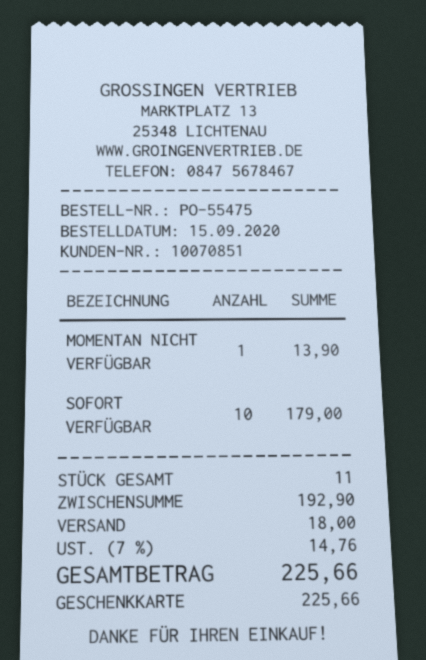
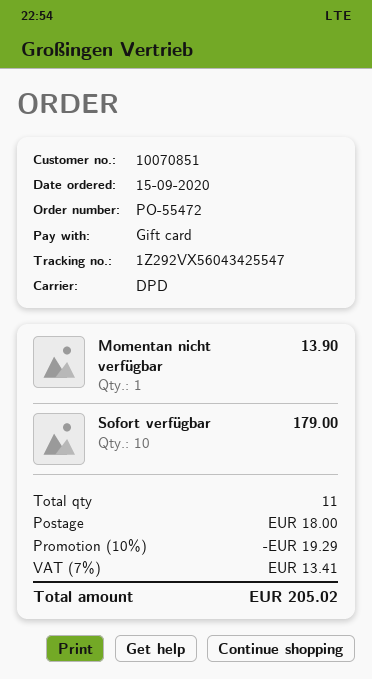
order number: PO-55475 -> PO-55472
discount: none -> 10% = 19.29
tax: 7% = 14.76 -> 7% = 13.41
total: 225.66 -> 205.02

